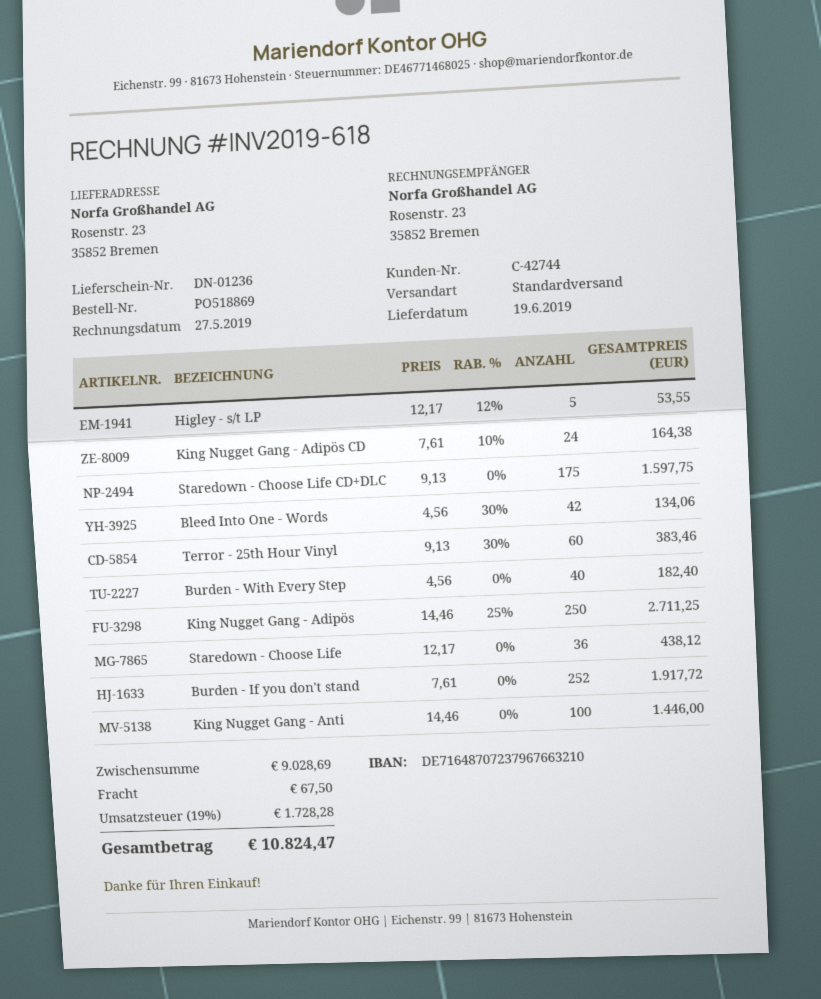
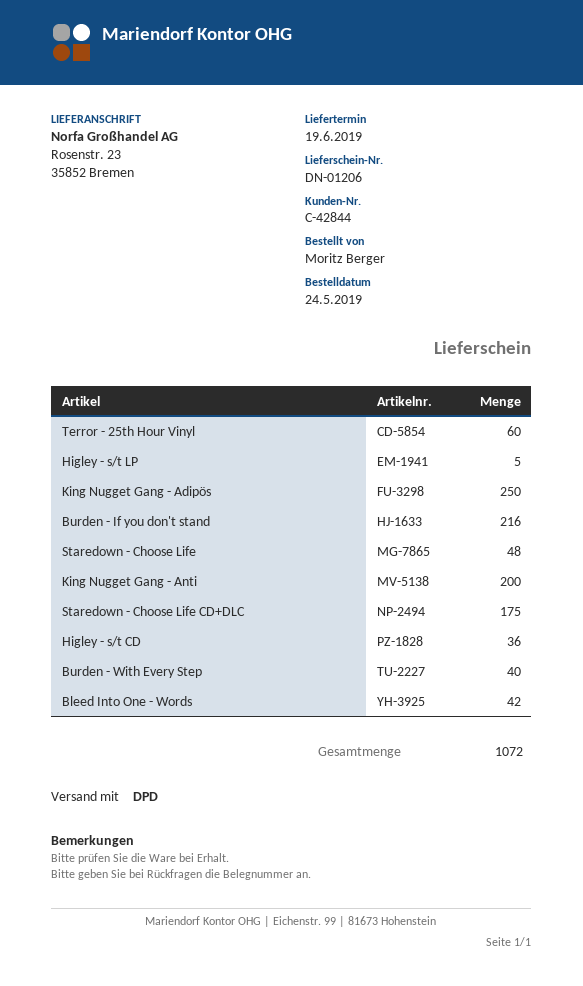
delivery note number: DN-01236 -> DN-01206
customer number: C-42744 -> C-42844
shipping method: standard -> DPD
King Nugget Gang - Adipös CD: 24 -> none
Staredown - Choose Life: 36 -> 48
Burden - If you don't stand: 252 -> 216
King Nugget Gang - Anti: 100 -> 200
Higley - s/t CD: none -> 36

